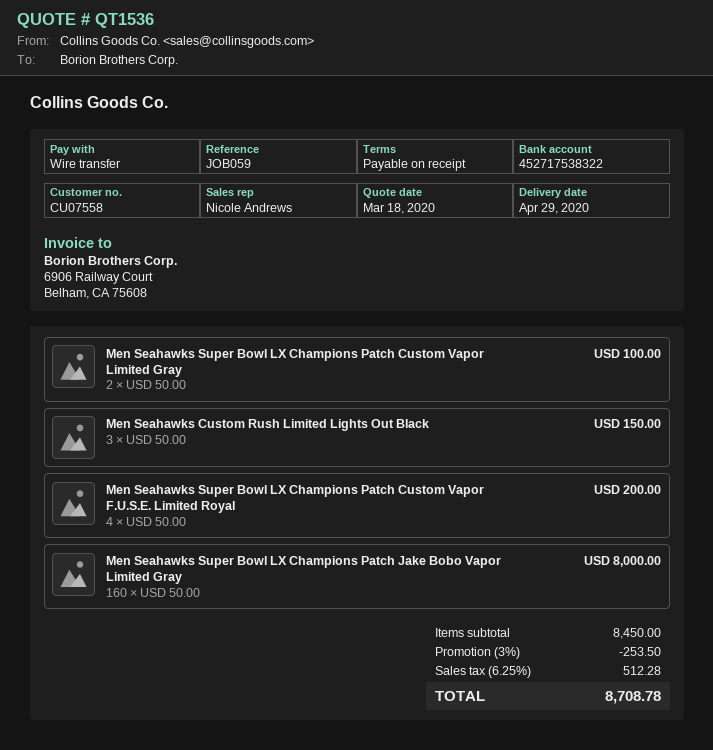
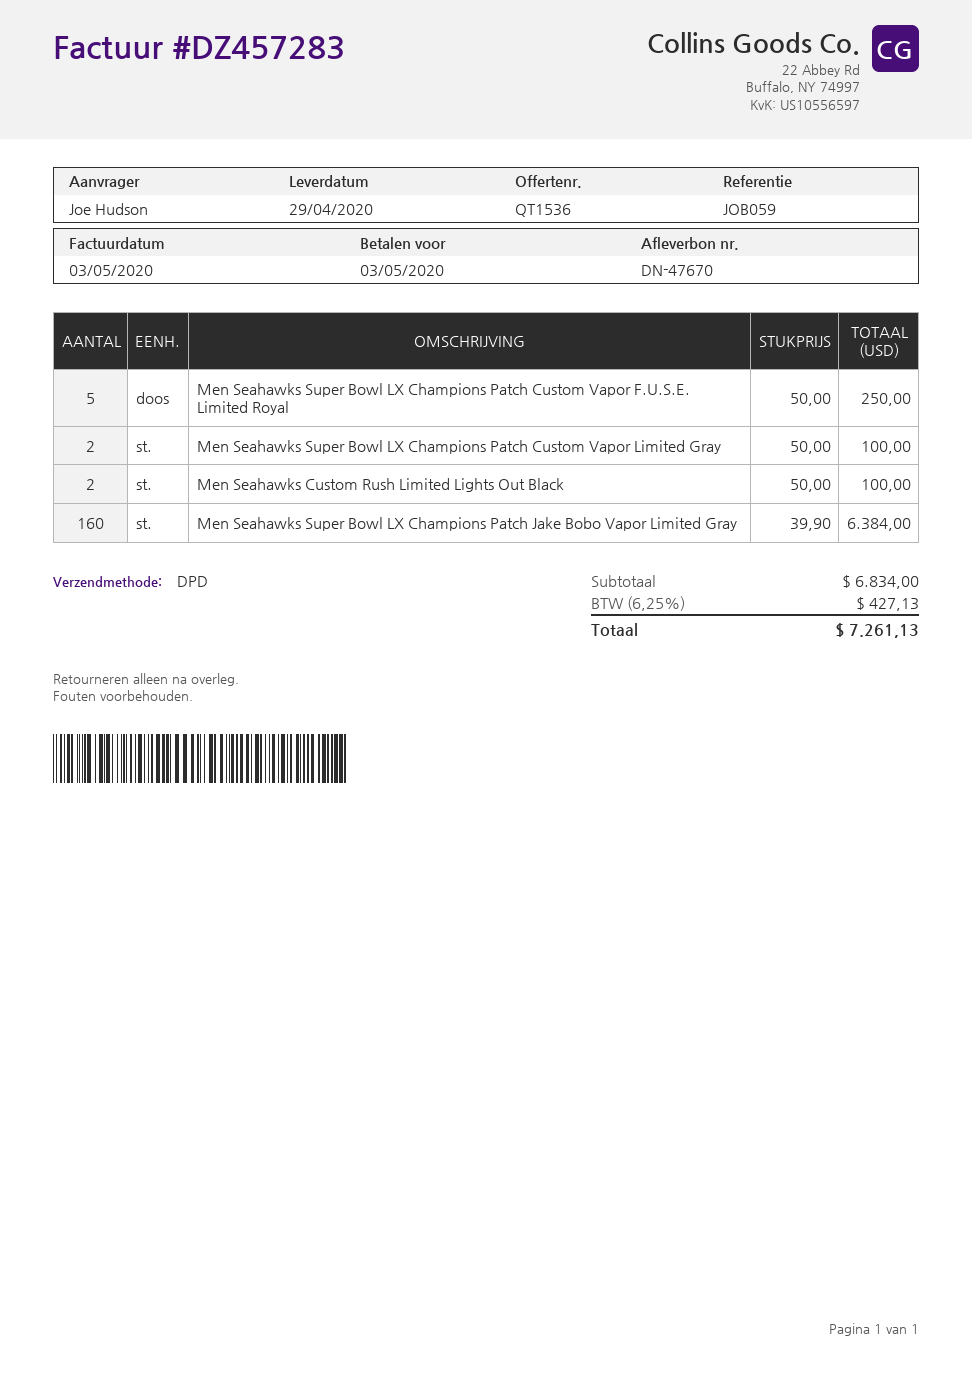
Men Seahawks Custom Rush Limited Lights Out Black: 3 x 50.00 = 150.00 -> 2 x 50.00 = 100.00
Men Seahawks Super Bowl LX Champions Patch Custom Vapor F.U.S.E. Limited Royal: 4 x 50.00 = 200.00 -> 5 x 50.00 = 250.00
Men Seahawks Super Bowl LX Champions Patch Jake Bobo Vapor Limited Gray: 160 x 50.00 = 8000.00 -> 160 x 39.90 = 6384.00
subtotal: 8450.00 -> 6834.00
discount: 3% = 253.50 -> none
tax: 6.25% = 512.28 -> 6.25% = 427.13
total: 8708.78 -> 7261.13

